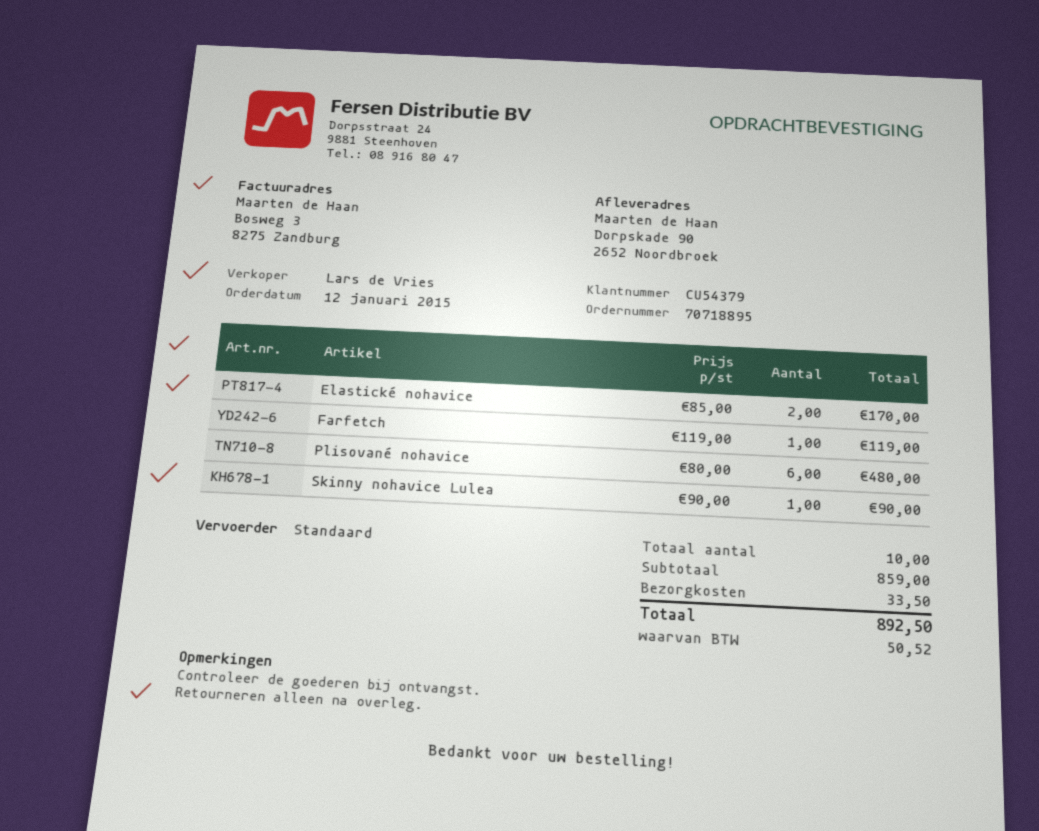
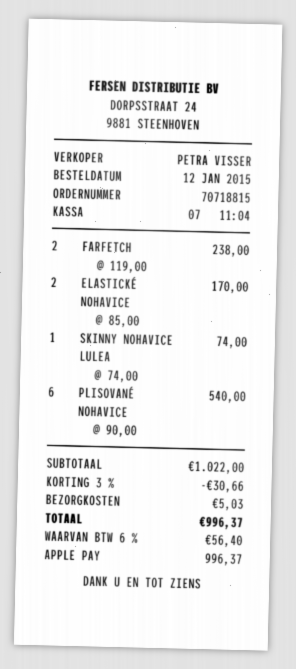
order number: 70718895 -> 70718815
sales rep: Lars de Vries -> PETRA VISSER
Farfetch: 1 x 119.00 = 119.00 -> 2 x 119.00 = 238.00
Plisované nohavice: 6 x 80.00 = 480.00 -> 6 x 90.00 = 540.00
Skinny nohavice Lulea: 1 x 90.00 = 90.00 -> 1 x 74.00 = 74.00
subtotal: 859.00 -> 1022.00
discount: none -> 3% = 30.66
shipping: 33.50 -> 5.03
tax: 50.52 -> 56.40
total: 892.50 -> 996.37

